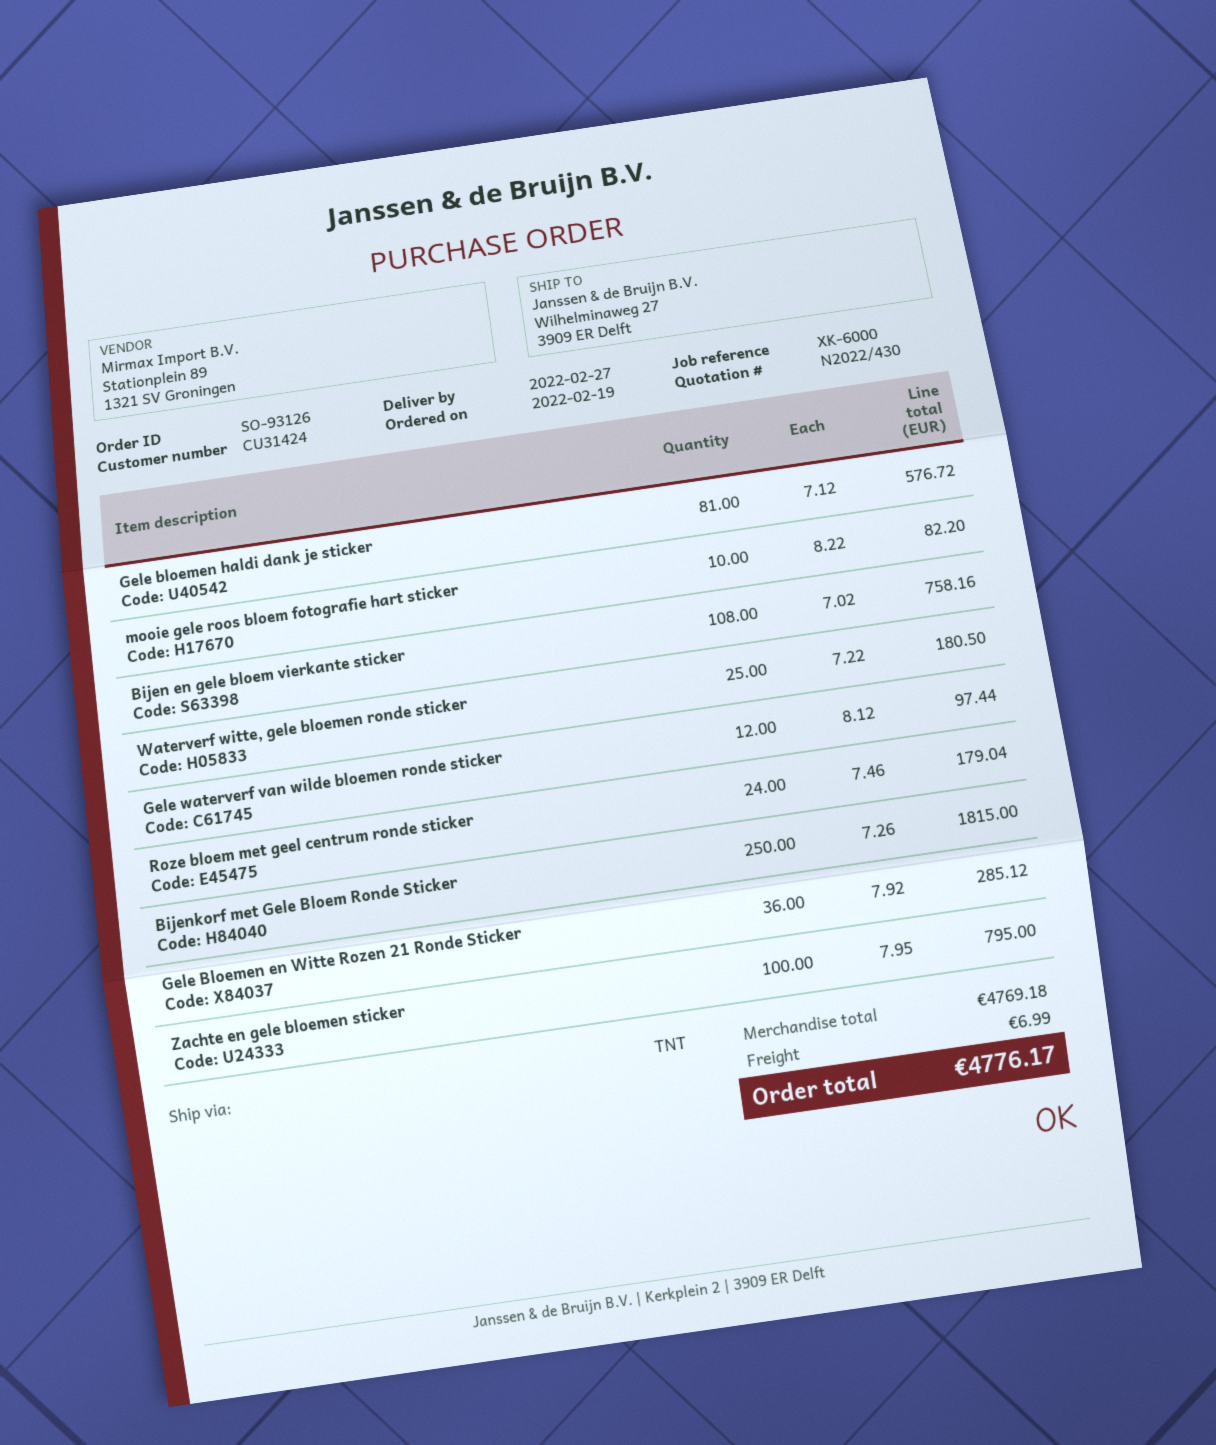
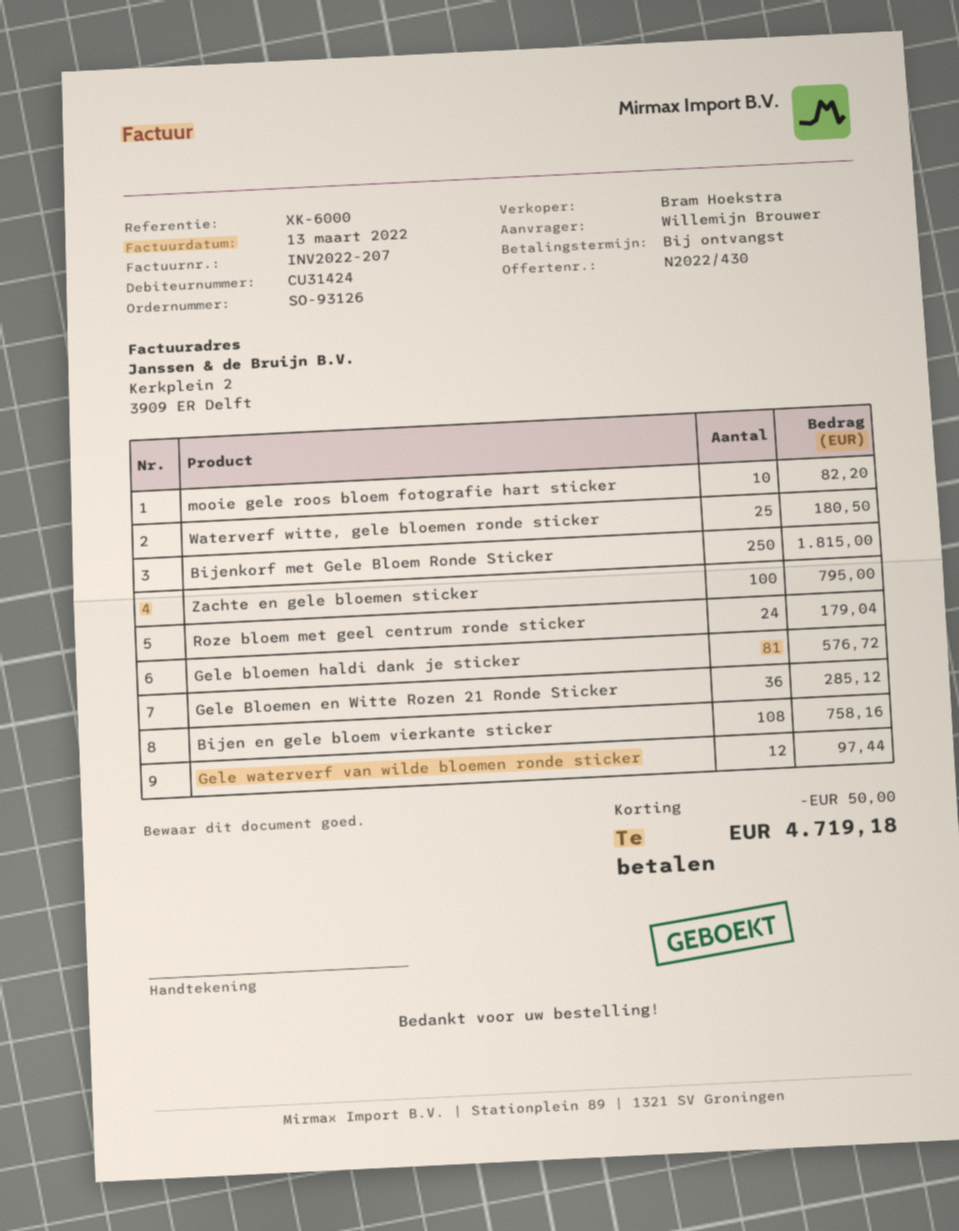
discount: none -> 50.00
shipping: 6.99 -> none
total: 4776.17 -> 4719.18

